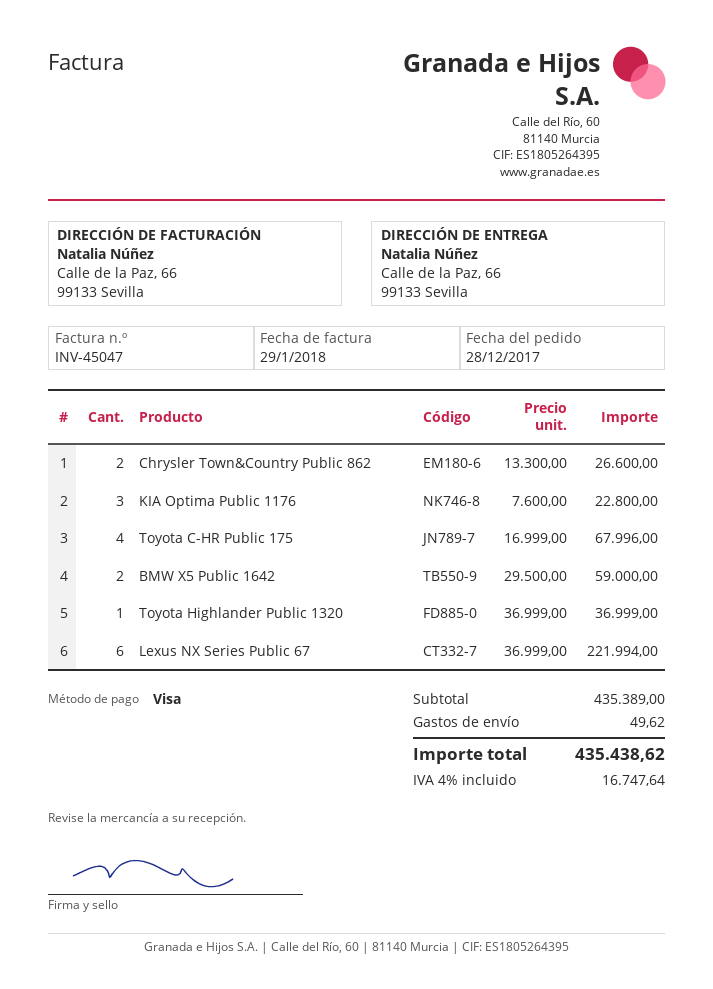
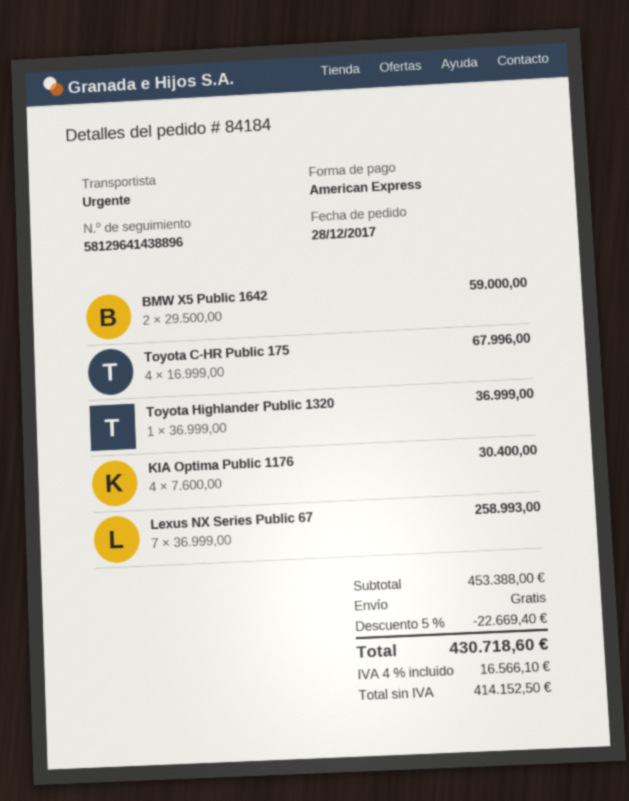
payment method: Visa -> American Express
Chrysler Town&Country Public 862: 2 x 13300.00 = 26600.00 -> none
KIA Optima Public 1176: 3 x 7600.00 = 22800.00 -> 4 x 7600.00 = 30400.00
Lexus NX Series Public 67: 6 x 36999.00 = 221994.00 -> 7 x 36999.00 = 258993.00
subtotal: 435389.00 -> 453388.00
discount: none -> 5% = 22669.40
shipping: 49.62 -> 0.00
tax: 4% = 16747.64 -> 4% = 16566.10
total: 435438.62 -> 430718.60

